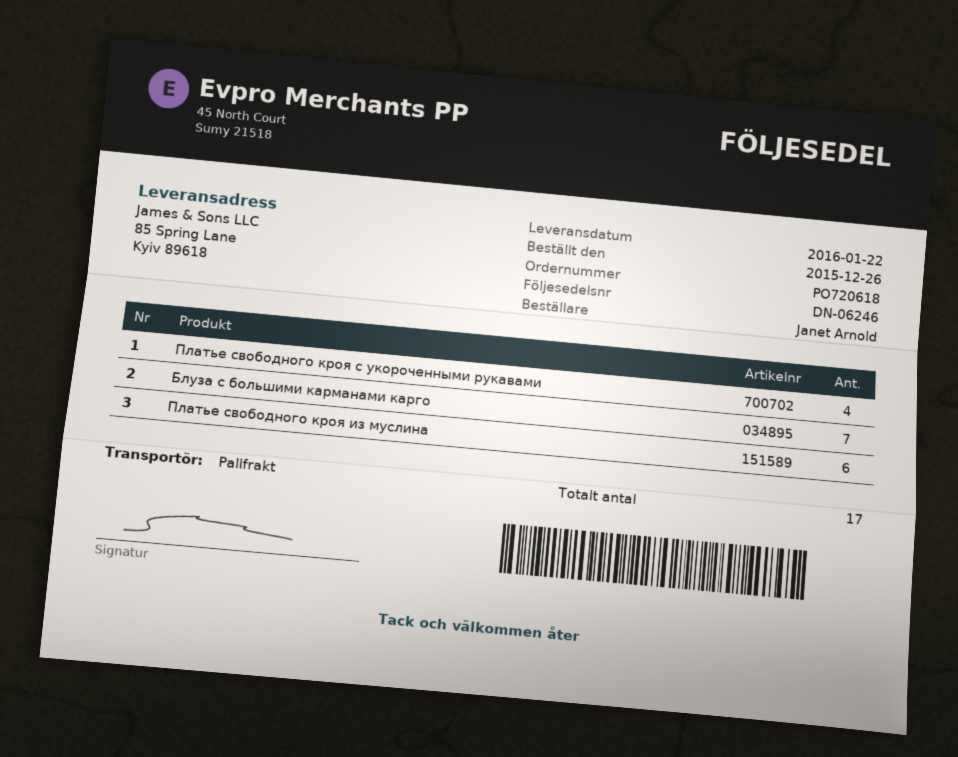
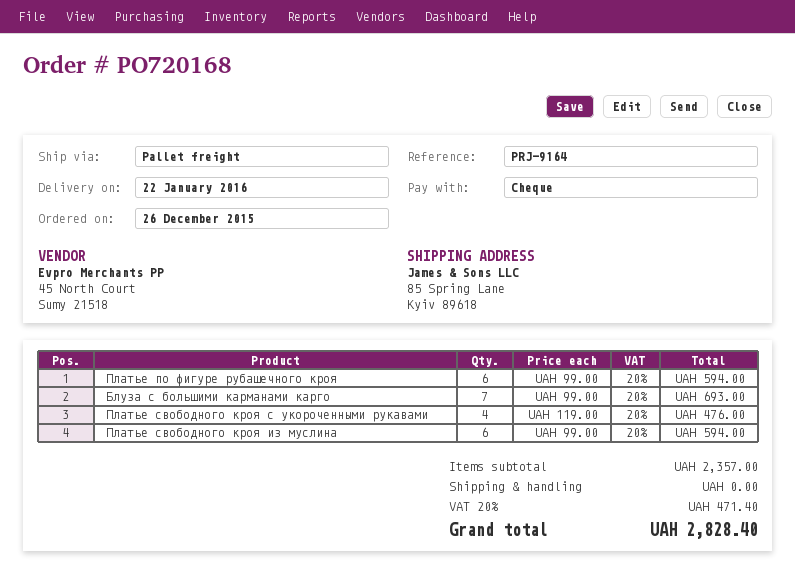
order number: PO720618 -> PO720168
Платье по фигуре рубашечного кроя: none -> 6

